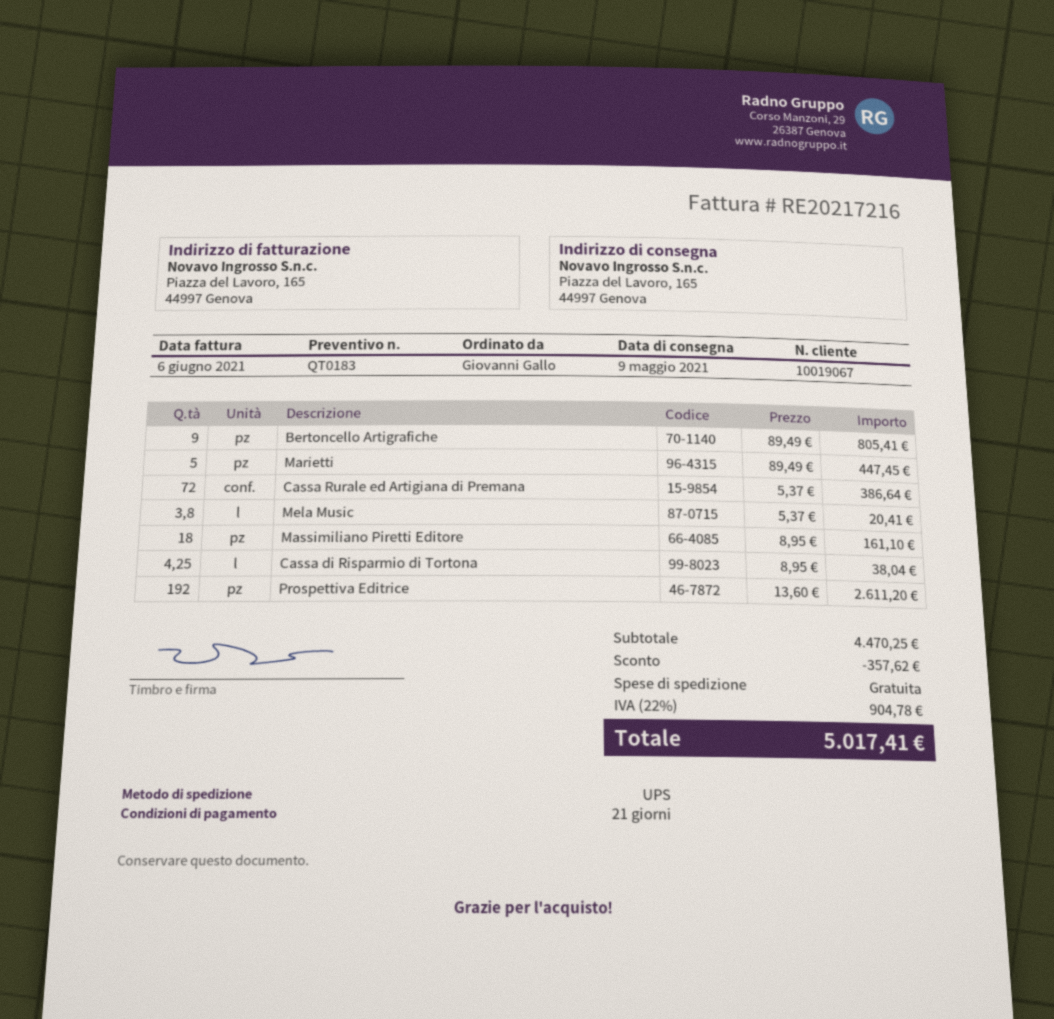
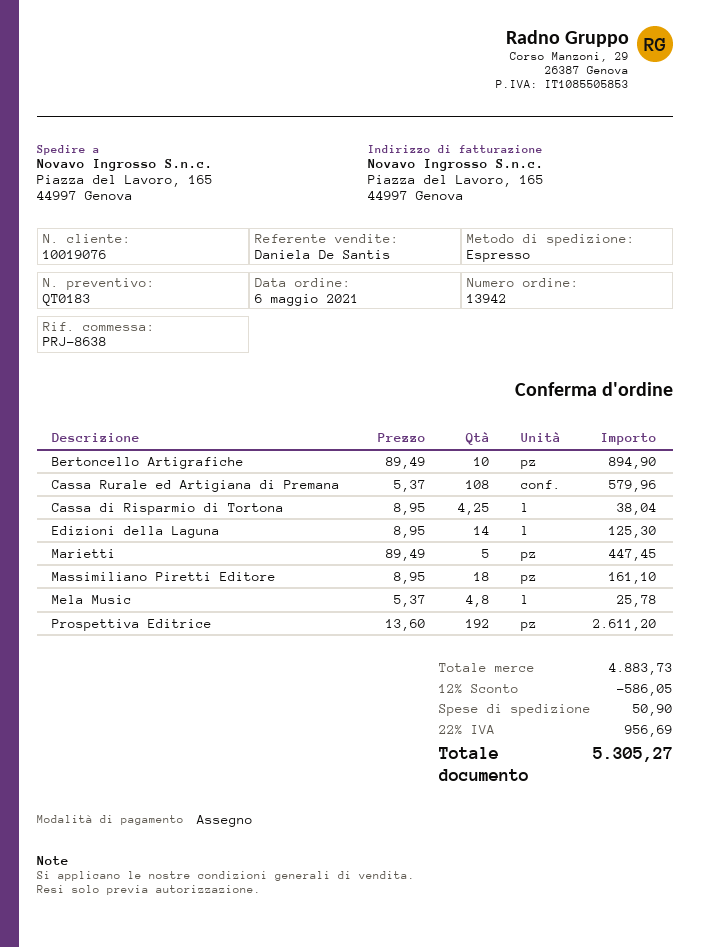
customer number: 10019067 -> 10019076
shipping method: UPS -> express
Bertoncello Artigrafiche: 9 x 89.49 = 805.41 -> 10 x 89.49 = 894.90
Cassa Rurale ed Artigiana di Premana: 72 x 5.37 = 386.64 -> 108 x 5.37 = 579.96
Mela Music: 3.8 x 5.37 = 20.41 -> 4.8 x 5.37 = 25.78
Edizioni della Laguna: none -> 14 x 8.95 = 125.30
subtotal: 4470.25 -> 4883.73
discount: 357.62 -> 586.05
shipping: 0.00 -> 50.90
tax: 22% = 904.78 -> 22% = 956.69
total: 5017.41 -> 5305.27

